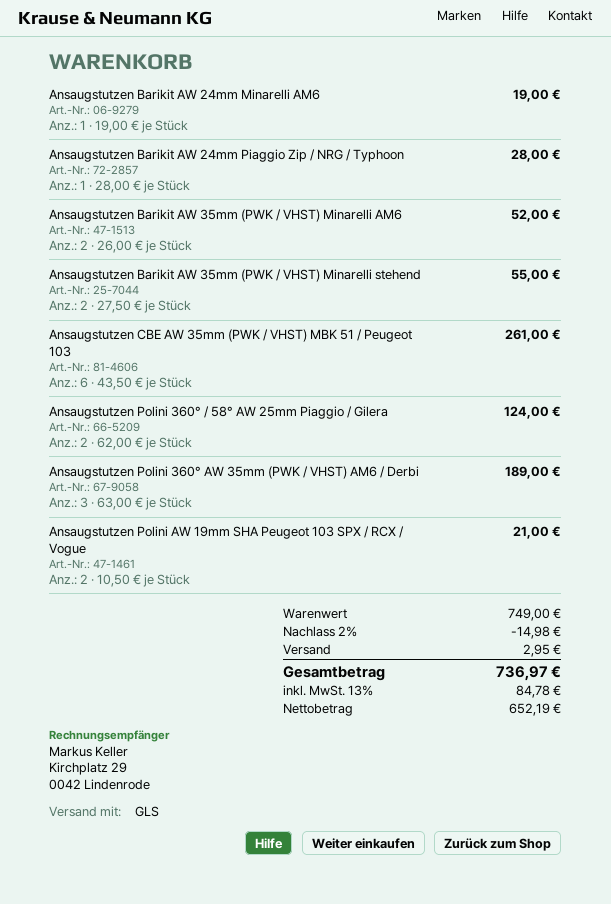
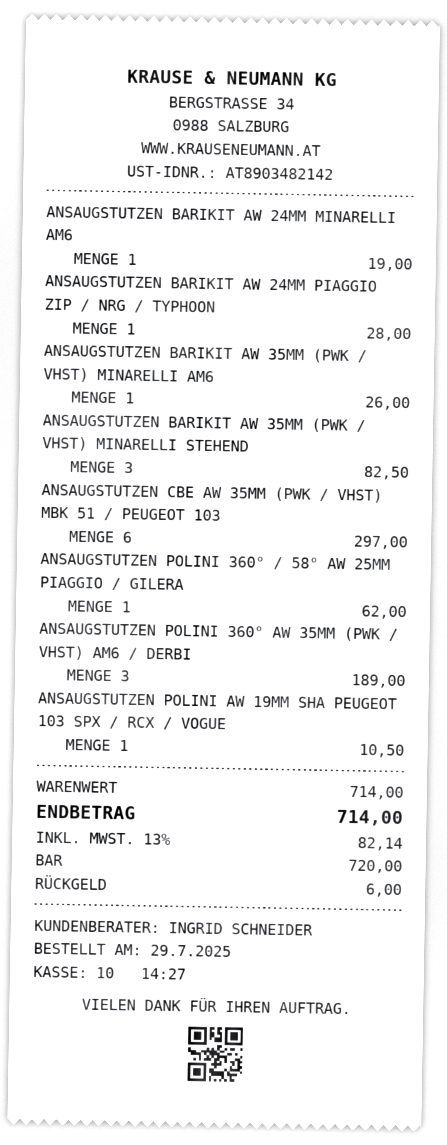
Ansaugstutzen Barikit AW 35mm (PWK / VHST) Minarelli AM6: 2 for 52.00 -> 1 for 26.00
Ansaugstutzen Barikit AW 35mm (PWK / VHST) Minarelli stehend: 2 for 55.00 -> 3 for 82.50
Ansaugstutzen CBE AW 35mm (PWK / VHST) MBK 51 / Peugeot 103: 6 for 261.00 -> 6 for 297.00
Ansaugstutzen Polini 360° / 58° AW 25mm Piaggio / Gilera: 2 for 124.00 -> 1 for 62.00
Ansaugstutzen Polini AW 19mm SHA Peugeot 103 SPX / RCX / Vogue: 2 for 21.00 -> 1 for 10.50
subtotal: 749.00 -> 714.00
discount: 2% = 14.98 -> none
shipping: 2.95 -> none
tax: 13% = 84.78 -> 13% = 82.14
total: 736.97 -> 714.00

